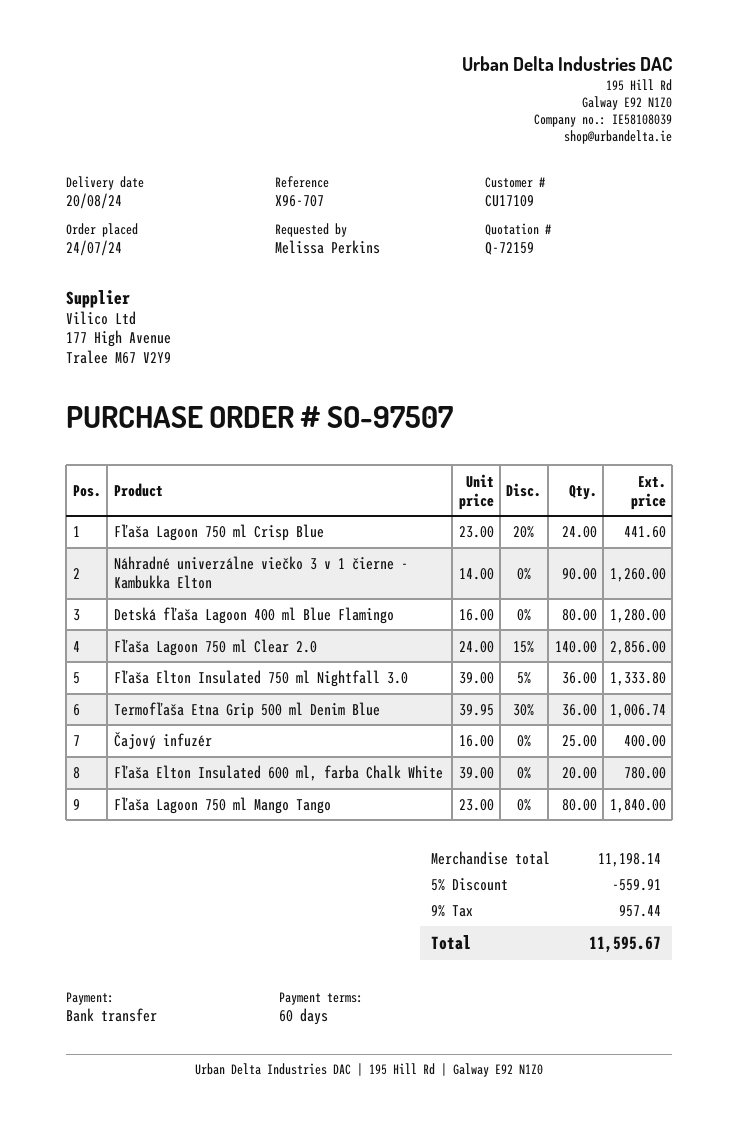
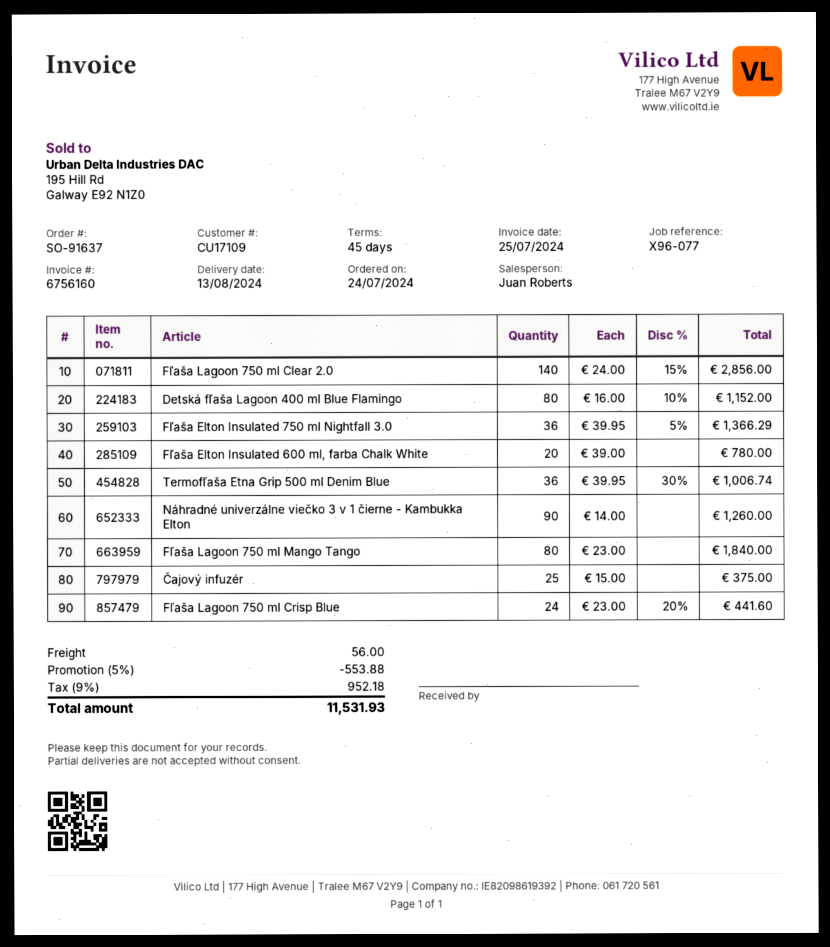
order number: SO-97507 -> SO-91637
delivery date: 2024-08-20 -> 2024-08-13
payment terms: 60 days -> 45 days
reference: X96-707 -> X96-077
Detská fľaša Lagoon 400 ml Blue Flamingo: 80 x 16.00 = 1280.00 -> 80 x 16.00 - 10% = 1152.00
Fľaša Elton Insulated 750 ml Nightfall 3.0: 36 x 39.00 - 5% = 1333.80 -> 36 x 39.95 - 5% = 1366.29
Čajový infuzér: 25 x 16.00 = 400.00 -> 25 x 15.00 = 375.00
discount: 5% = 559.91 -> 5% = 553.88
shipping: none -> 56.00
tax: 9% = 957.44 -> 9% = 952.18
total: 11595.67 -> 11531.93

